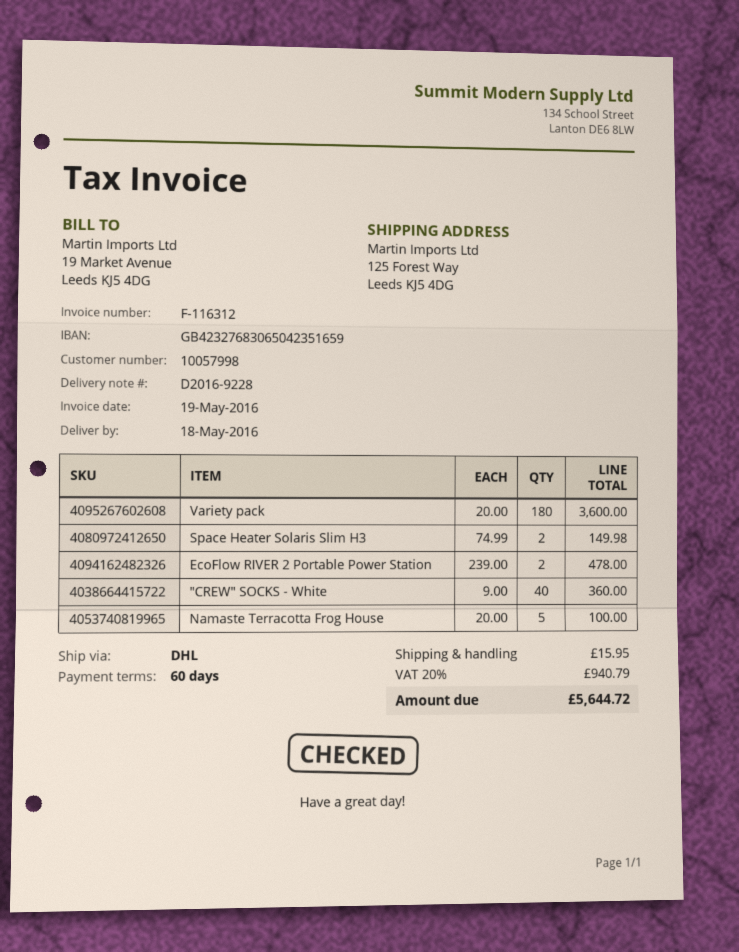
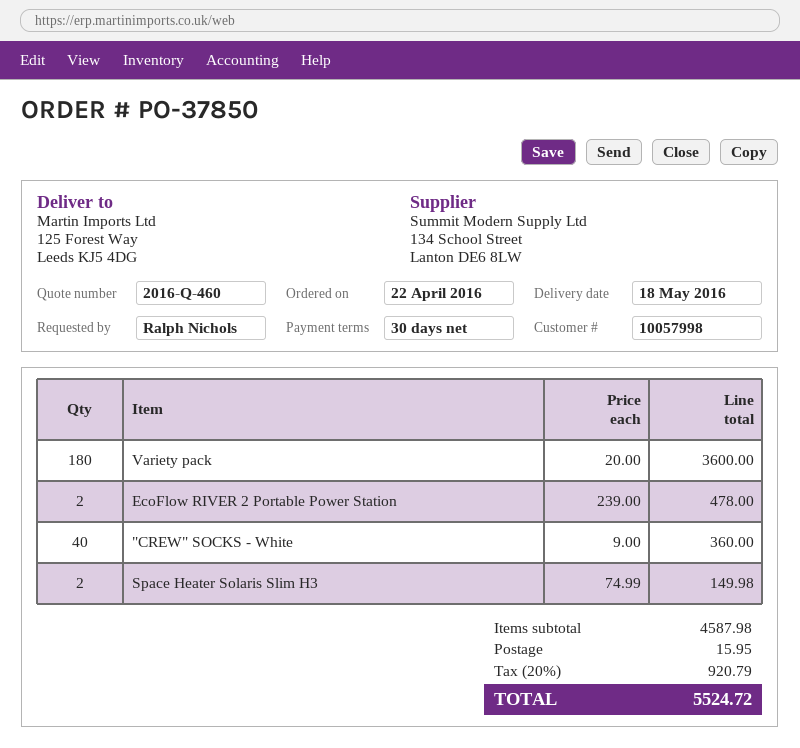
payment terms: 60 days -> 30 days
Namaste Terracotta Frog House: 5 x 20.00 = 100.00 -> none
tax: 20% = 940.79 -> 20% = 920.79
total: 5644.72 -> 5524.72

